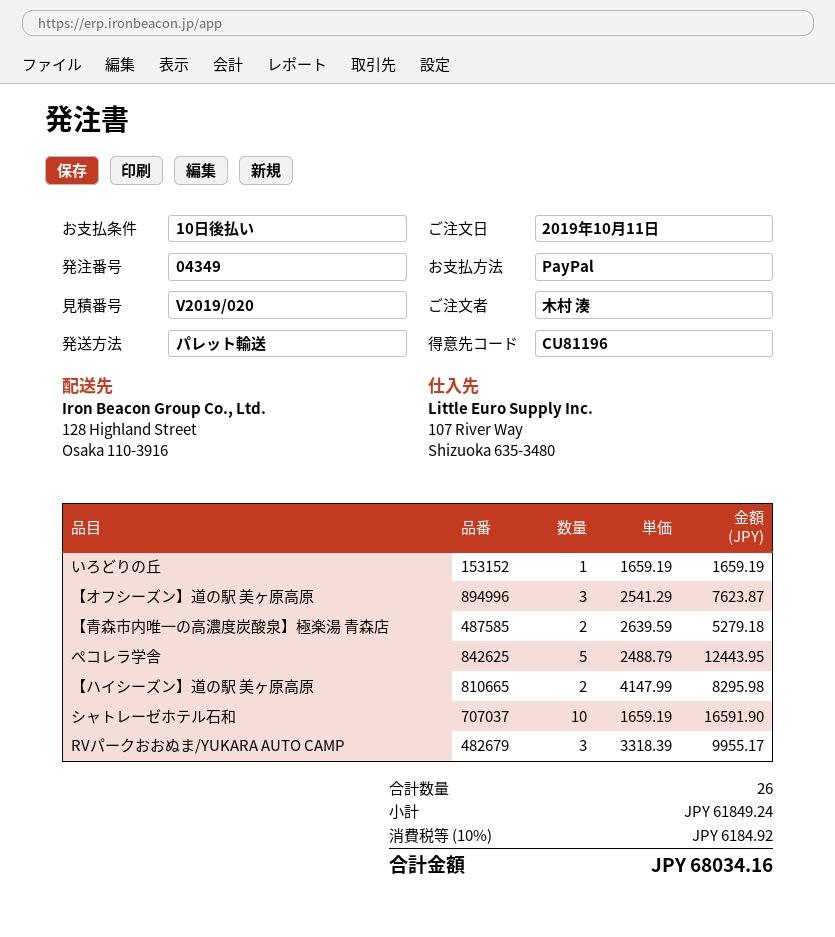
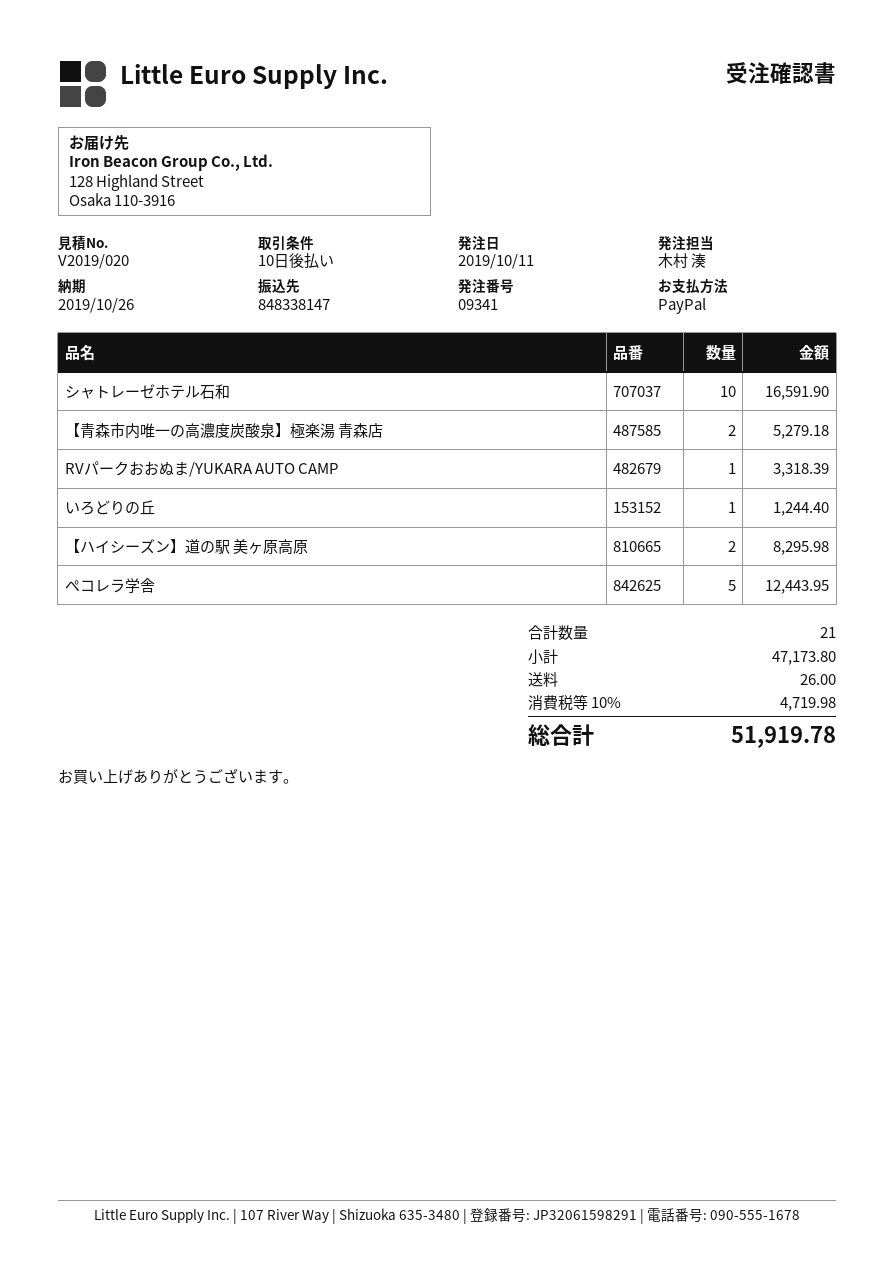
order number: 04349 -> 09341
いろどりの丘: 1 for 1659.19 -> 1 for 1244.40
【オフシーズン】道の駅 美ヶ原高原: 3 for 7623.87 -> none
RVパークおおぬま/YUKARA AUTO CAMP: 3 for 9955.17 -> 1 for 3318.39
total quantity: 26 -> 21
subtotal: 61849.24 -> 47173.80
shipping: none -> 26.00
tax: 10% = 6184.92 -> 10% = 4719.98
total: 68034.16 -> 51919.78

